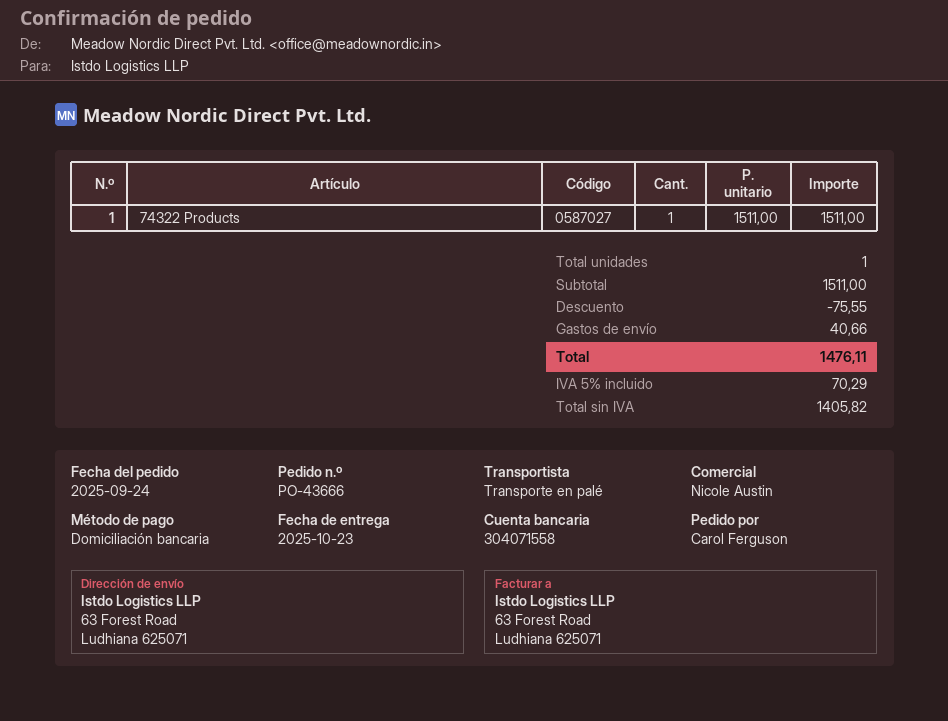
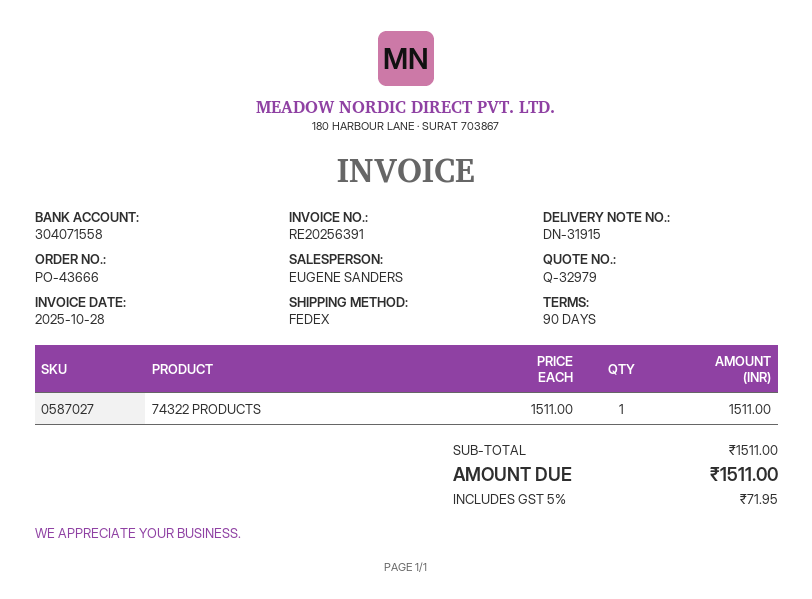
sales rep: Nicole Austin -> EUGENE SANDERS
shipping method: pallet freight -> FedEx
discount: 75.55 -> none
shipping: 40.66 -> none
tax: 5% = 70.29 -> 5% = 71.95
total: 1476.11 -> 1511.00

